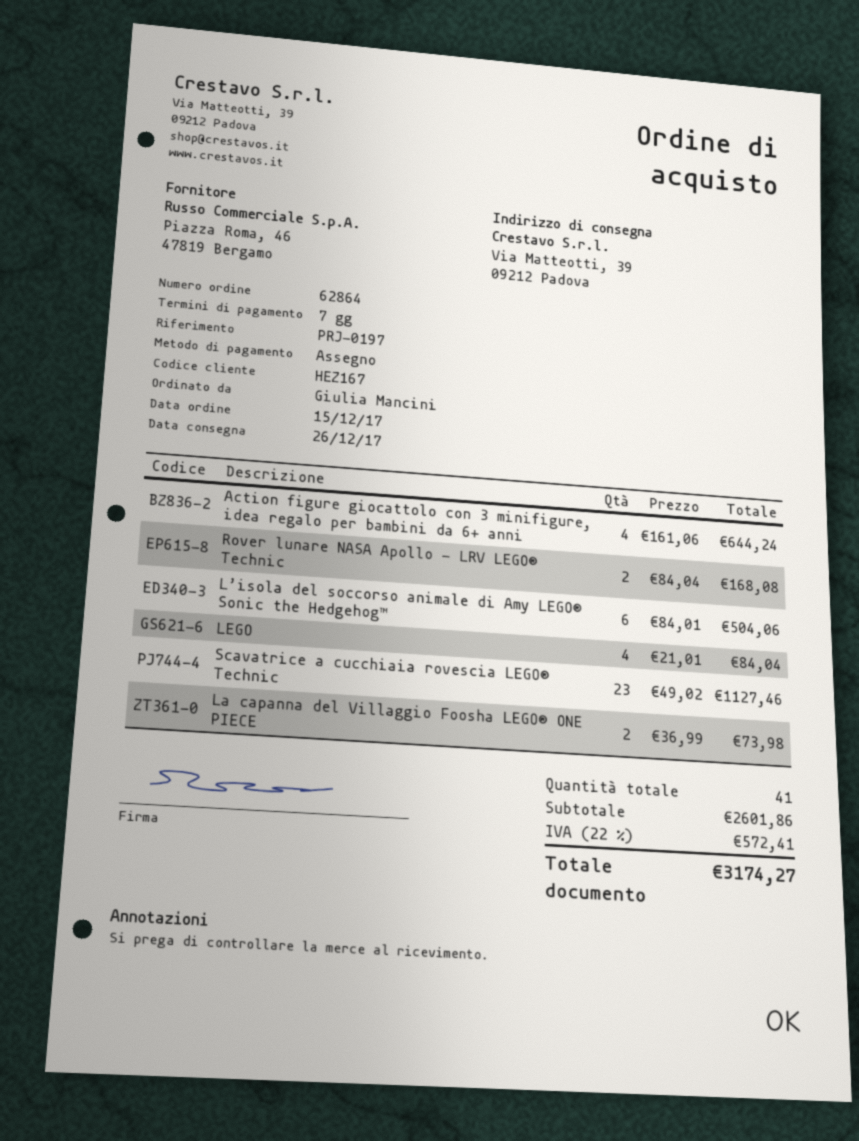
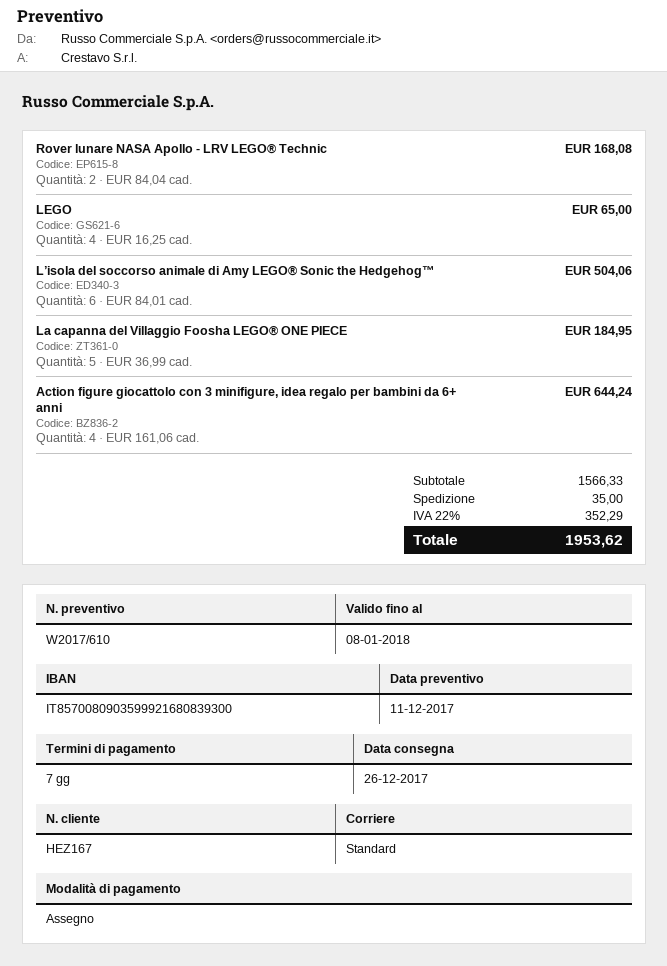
LEGO: 4 x 21.01 = 84.04 -> 4 x 16.25 = 65.00
Scavatrice a cucchiaia rovescia LEGO® Technic: 23 x 49.02 = 1127.46 -> none
La capanna del Villaggio Foosha LEGO® ONE PIECE: 2 x 36.99 = 73.98 -> 5 x 36.99 = 184.95
subtotal: 2601.86 -> 1566.33
shipping: none -> 35.00
tax: 22% = 572.41 -> 22% = 352.29
total: 3174.27 -> 1953.62

